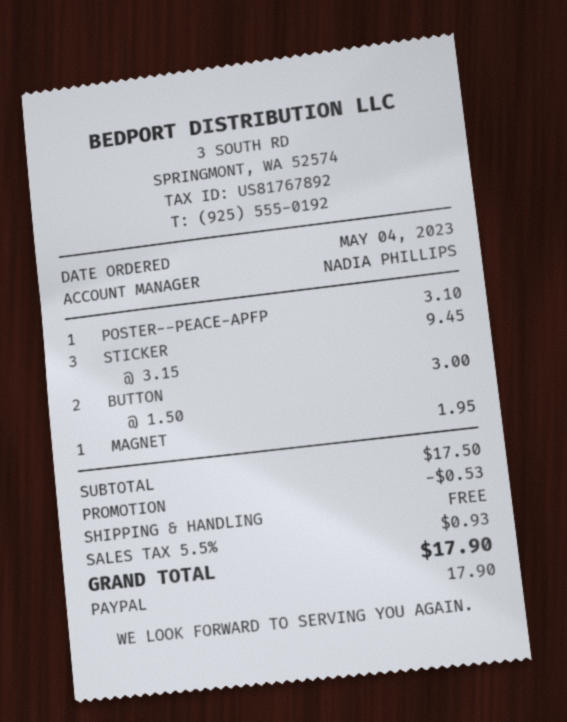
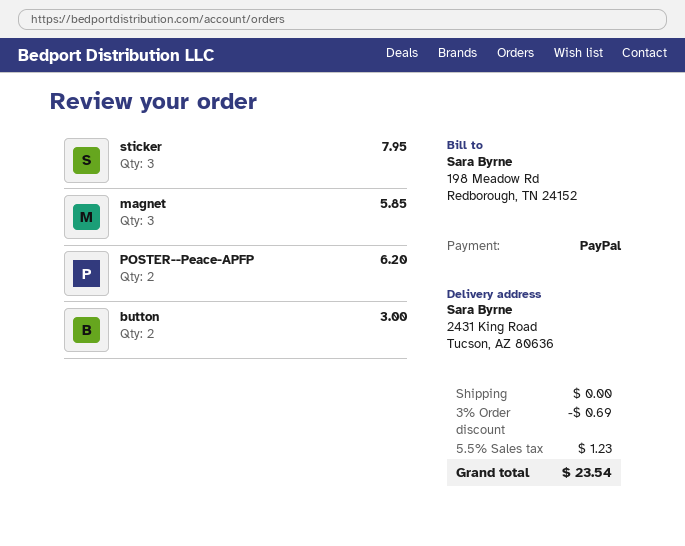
POSTER--PEACE-APFP: 1 for 3.10 -> 2 for 6.20
STICKER: 3 for 9.45 -> 3 for 7.95
MAGNET: 1 for 1.95 -> 3 for 5.85
discount: 0.53 -> 0.69
tax: 5.5% = 0.93 -> 5.5% = 1.23
total: 17.90 -> 23.54

